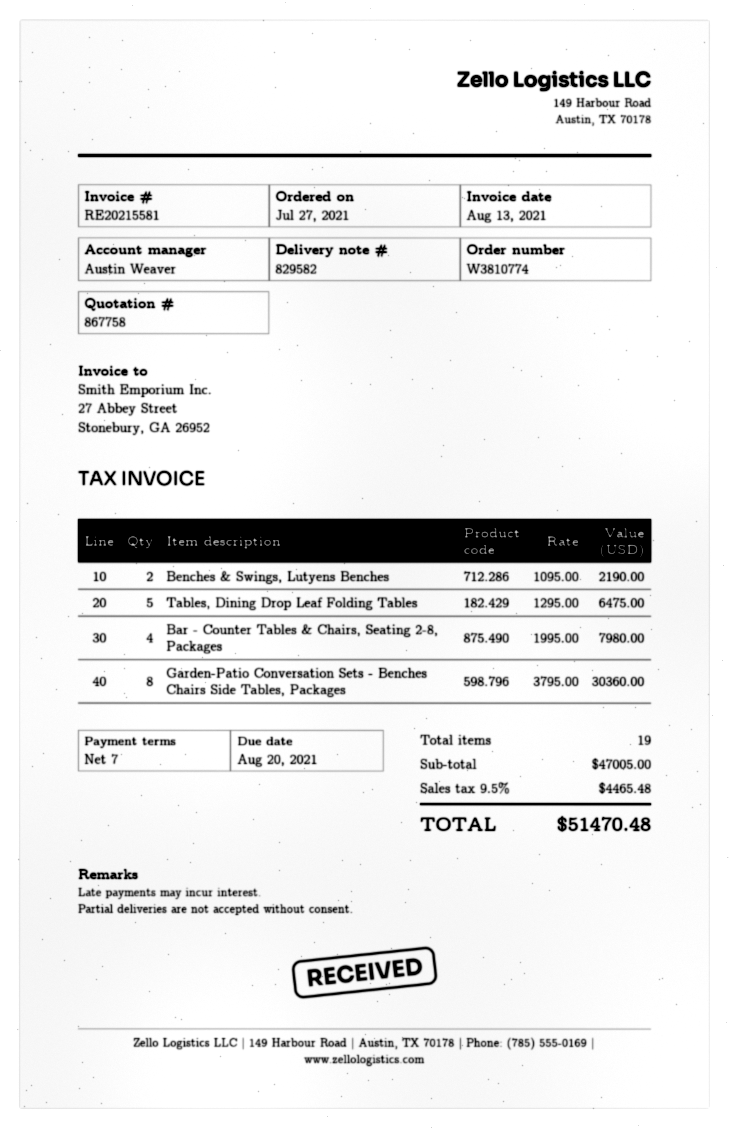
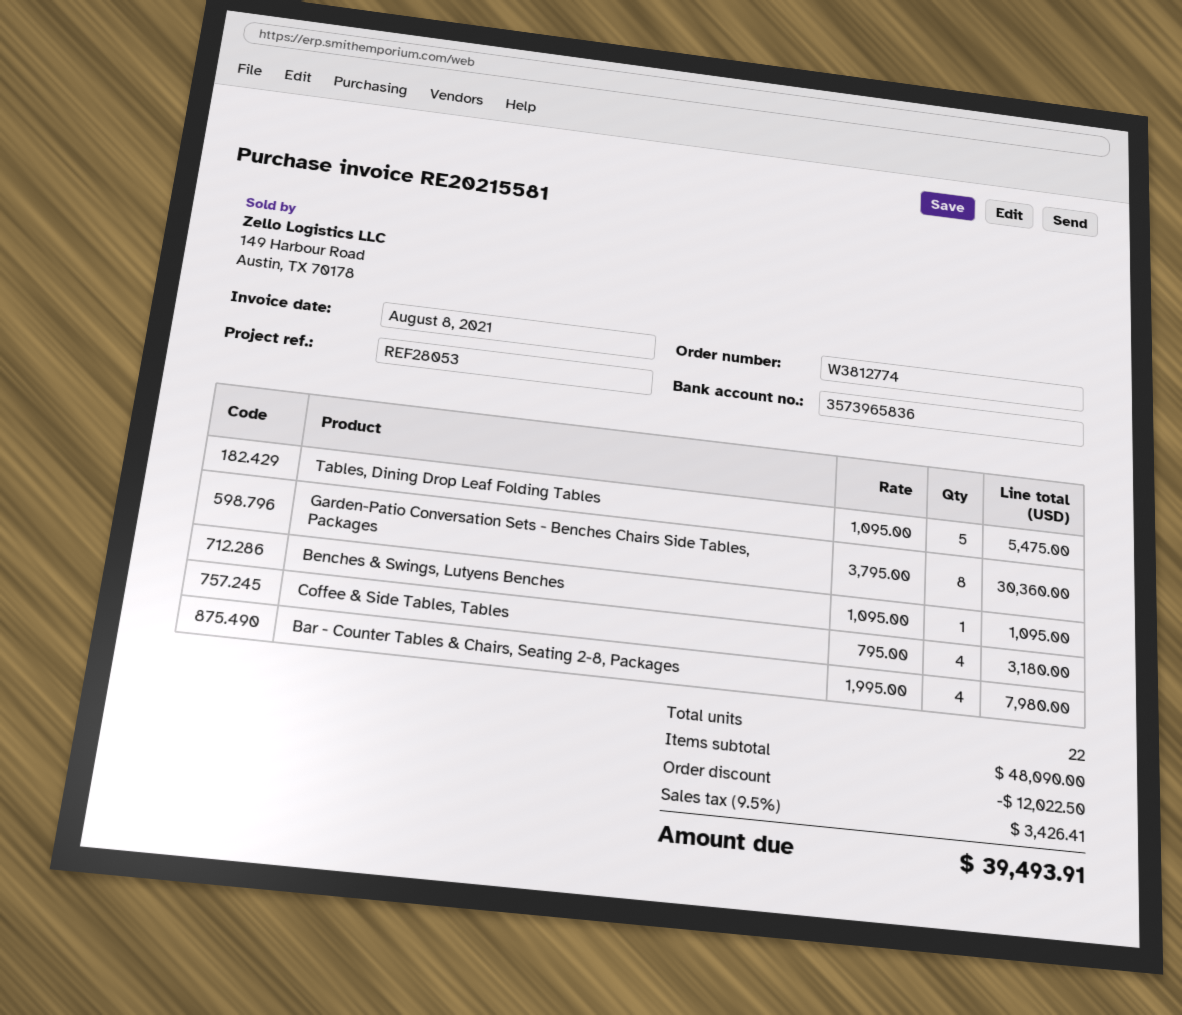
order number: W3810774 -> W3812774
invoice date: 2021-08-13 -> 2021-08-08
Benches & Swings, Lutyens Benches: 2 x 1095.00 = 2190.00 -> 1 x 1095.00 = 1095.00
Tables, Dining Drop Leaf Folding Tables: 5 x 1295.00 = 6475.00 -> 5 x 1095.00 = 5475.00
Coffee & Side Tables, Tables: none -> 4 x 795.00 = 3180.00
total quantity: 19 -> 22
subtotal: 47005.00 -> 48090.00
discount: none -> 12022.50
tax: 9.5% = 4465.48 -> 9.5% = 3426.41
total: 51470.48 -> 39493.91

